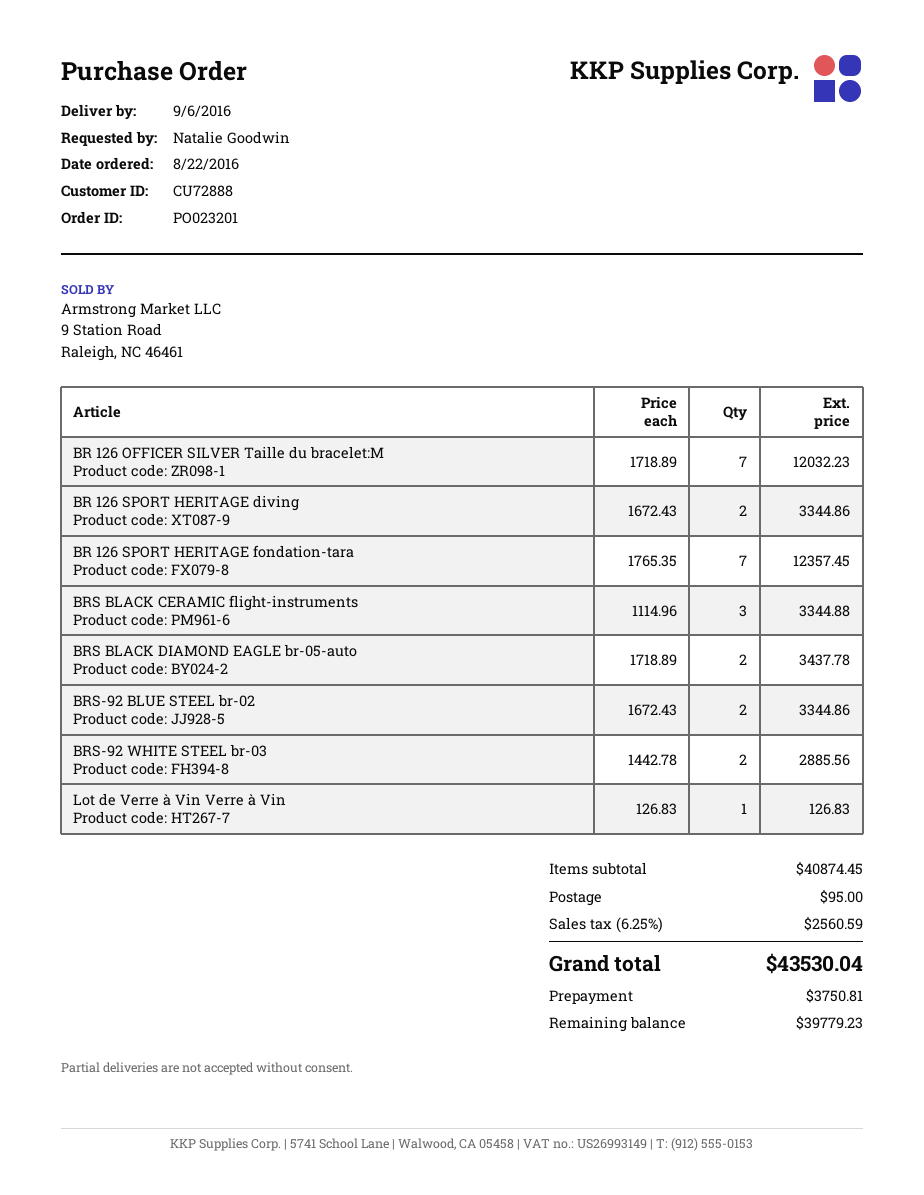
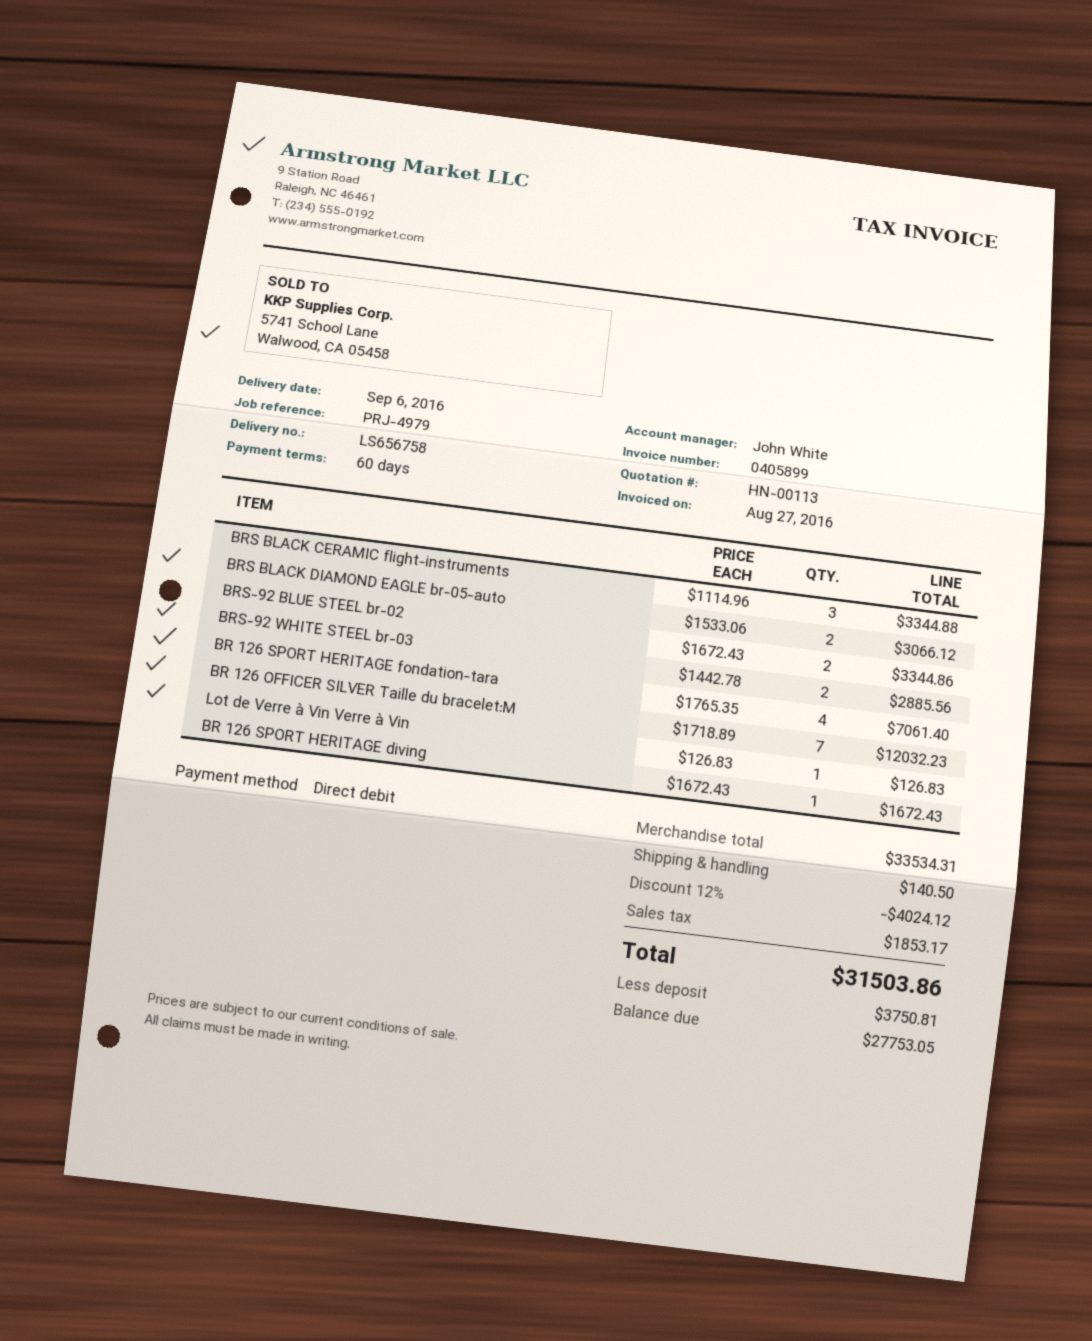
BR 126 SPORT HERITAGE diving: 2 x 1672.43 = 3344.86 -> 1 x 1672.43 = 1672.43
BR 126 SPORT HERITAGE fondation-tara: 7 x 1765.35 = 12357.45 -> 4 x 1765.35 = 7061.40
BRS BLACK DIAMOND EAGLE br-05-auto: 2 x 1718.89 = 3437.78 -> 2 x 1533.06 = 3066.12
subtotal: 40874.45 -> 33534.31
discount: none -> 12% = 4024.12
shipping: 95.00 -> 140.50
tax: 2560.59 -> 1853.17
total: 43530.04 -> 31503.86
balance: 39779.23 -> 27753.05

